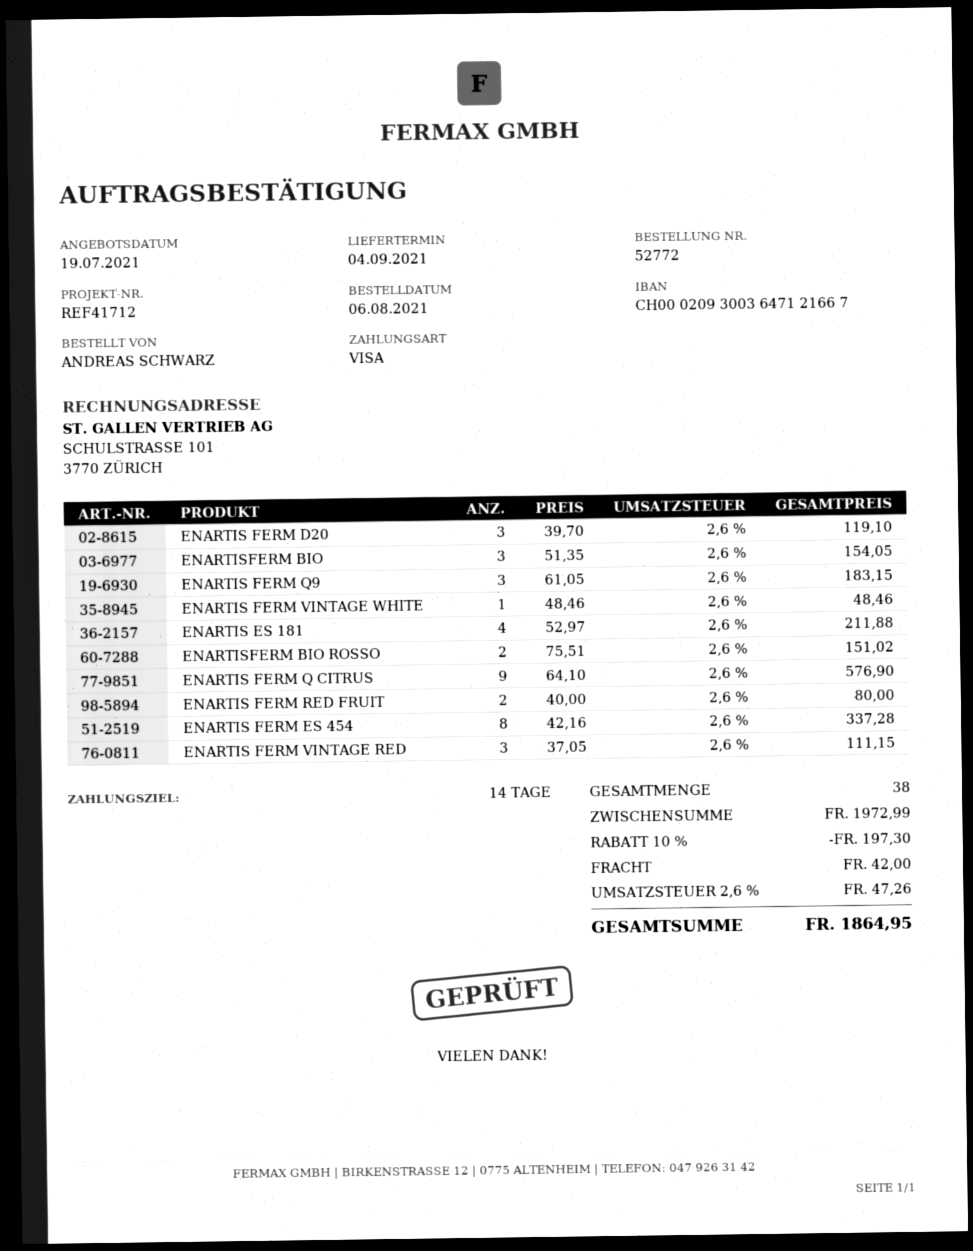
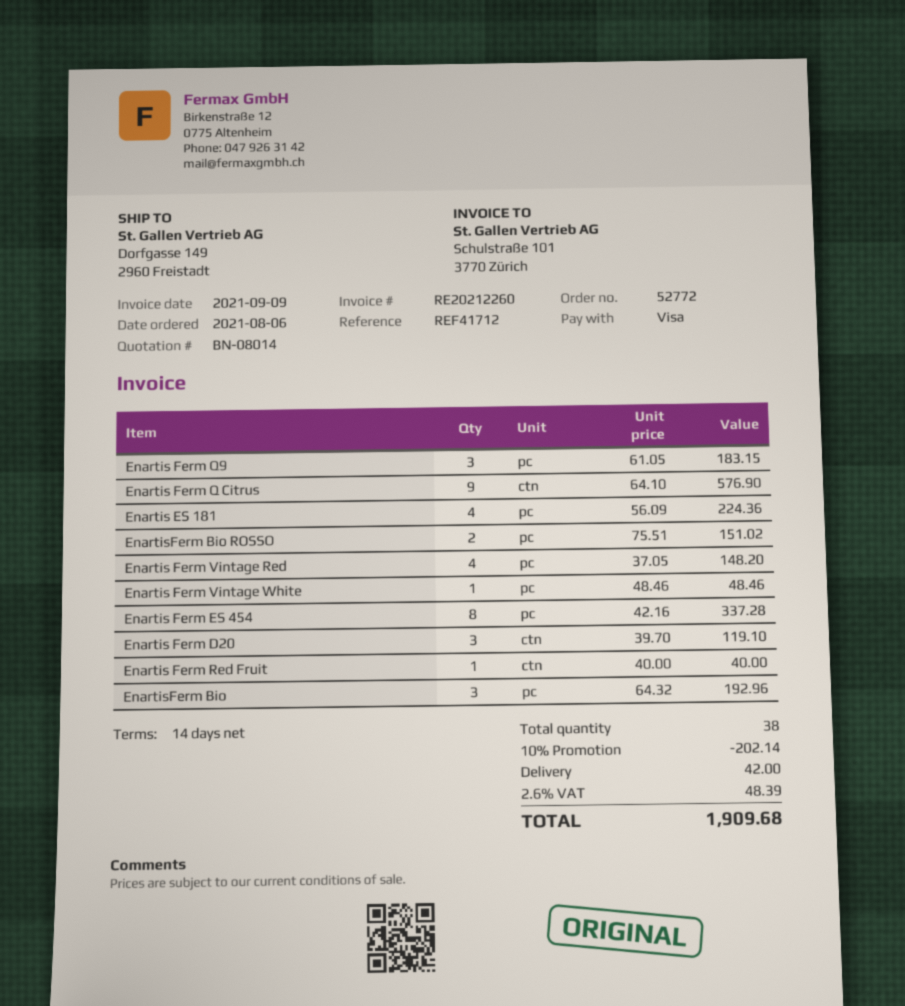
ENARTISFERM BIO: 3 x 51.35 = 154.05 -> 3 x 64.32 = 192.96
ENARTIS ES 181: 4 x 52.97 = 211.88 -> 4 x 56.09 = 224.36
ENARTIS FERM RED FRUIT: 2 x 40.00 = 80.00 -> 1 x 40.00 = 40.00
ENARTIS FERM VINTAGE RED: 3 x 37.05 = 111.15 -> 4 x 37.05 = 148.20
discount: 10% = 197.30 -> 10% = 202.14
tax: 2.6% = 47.26 -> 2.6% = 48.39
total: 1864.95 -> 1909.68

